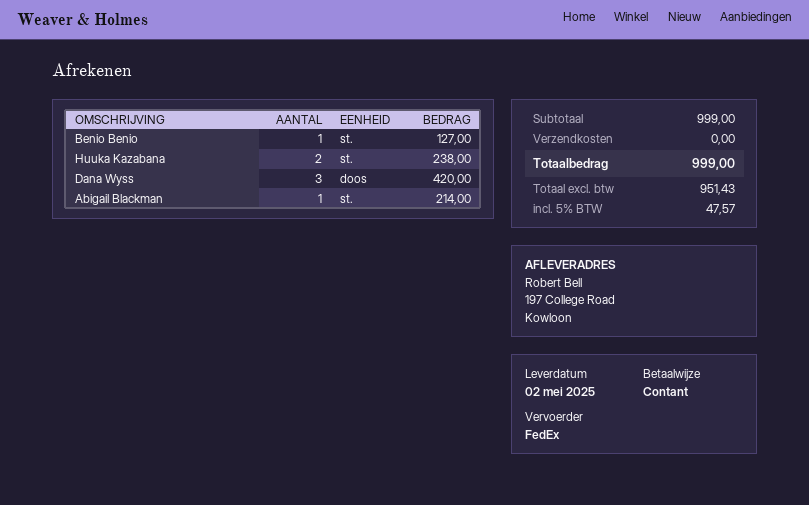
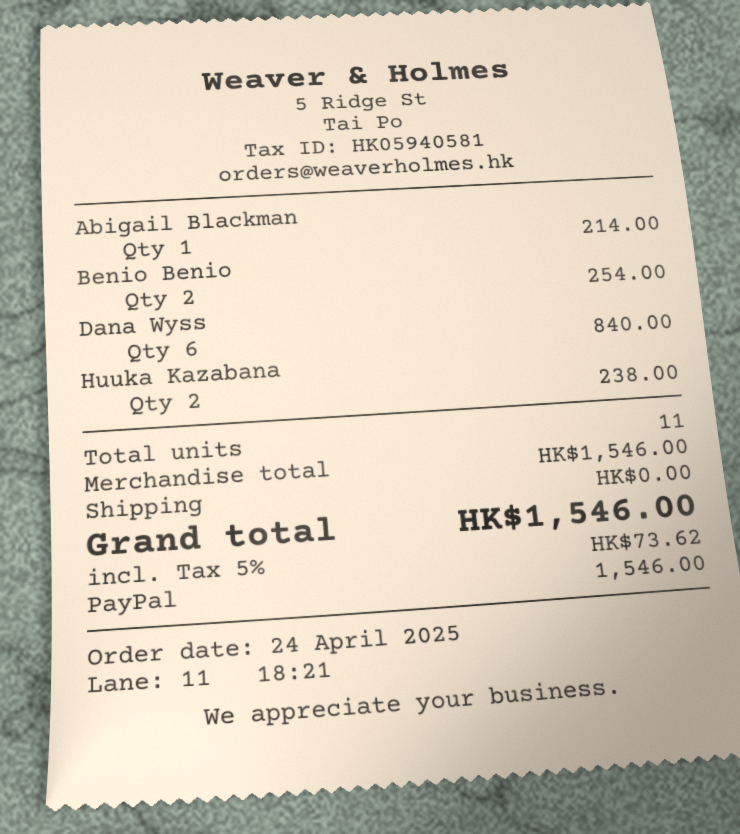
payment method: cash -> PayPal
Benio Benio: 1 for 127.00 -> 2 for 254.00
Dana Wyss: 3 for 420.00 -> 6 for 840.00
subtotal: 999.00 -> 1546.00
tax: 5% = 47.57 -> 5% = 73.62
total: 999.00 -> 1546.00

